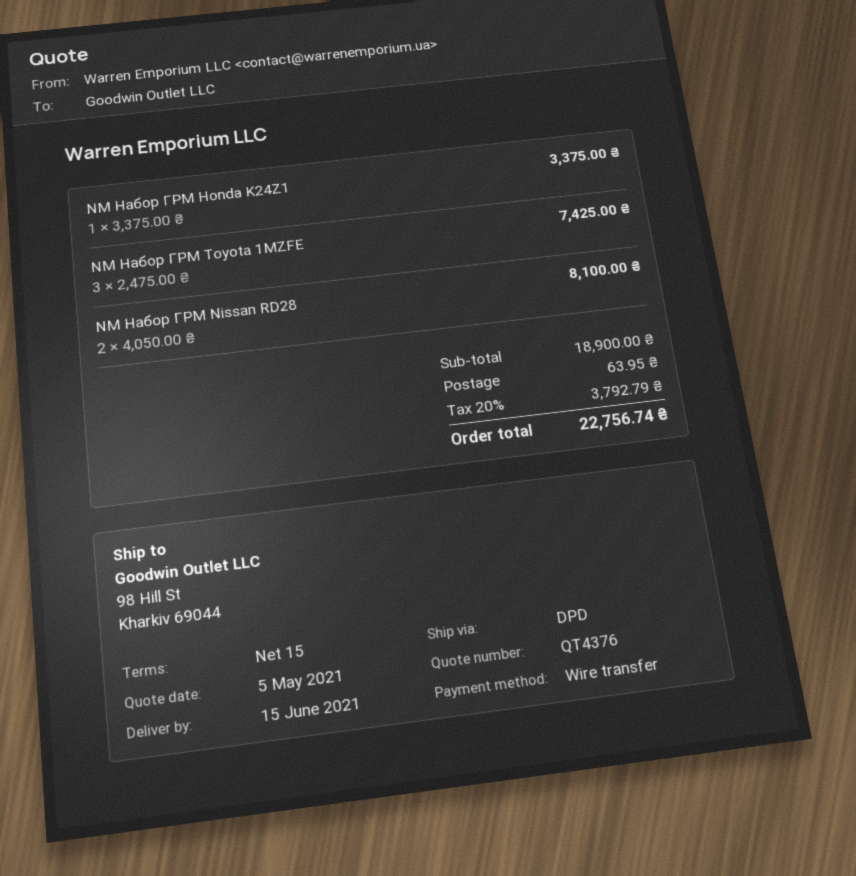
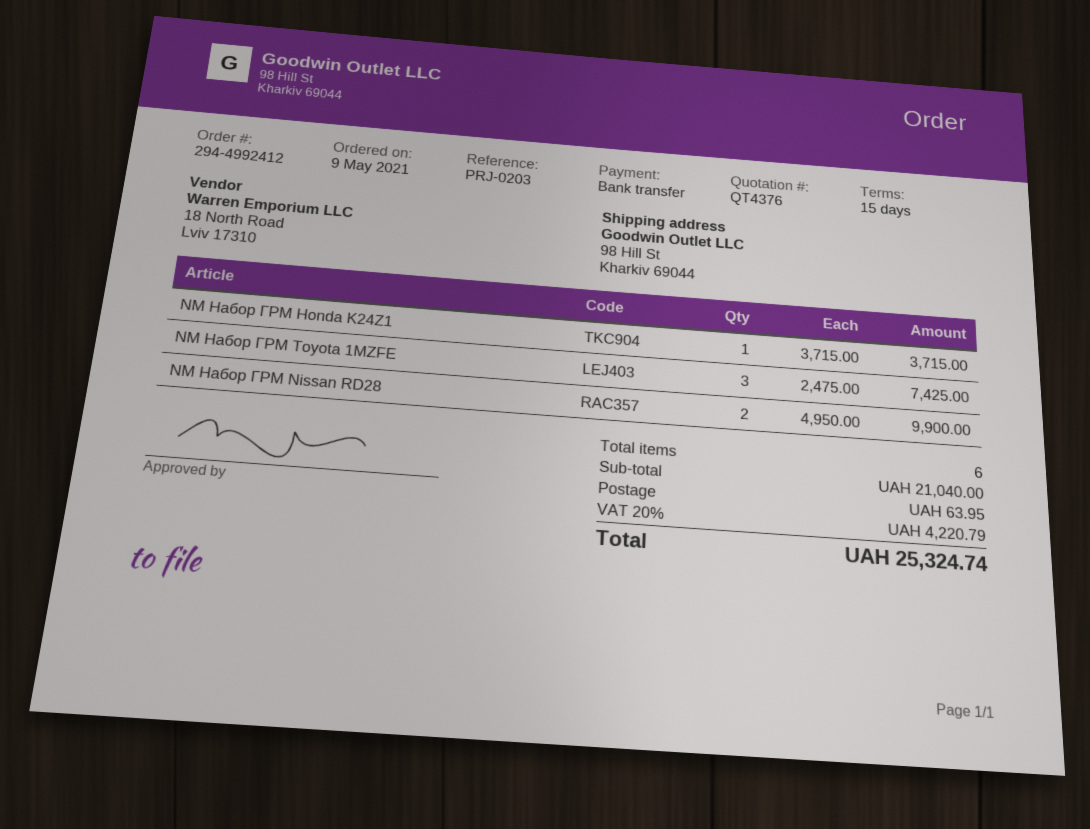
NM Набор ГРМ Honda K24Z1: 1 x 3375.00 = 3375.00 -> 1 x 3715.00 = 3715.00
NM Набор ГРМ Nissan RD28: 2 x 4050.00 = 8100.00 -> 2 x 4950.00 = 9900.00
subtotal: 18900.00 -> 21040.00
tax: 20% = 3792.79 -> 20% = 4220.79
total: 22756.74 -> 25324.74

